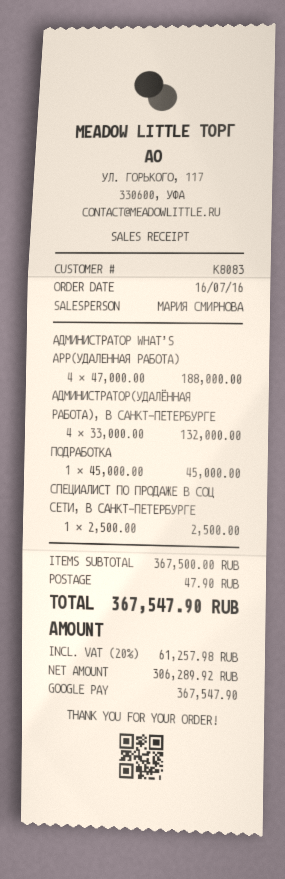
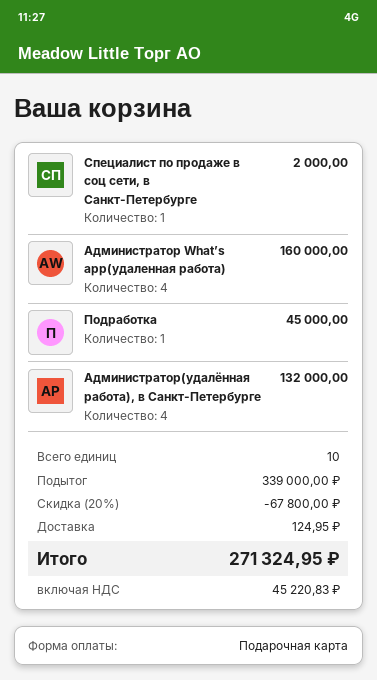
payment method: Google Pay -> gift card
АДМИНИСТРАТОР WHAT’S APP(УДАЛЕННАЯ РАБОТА): 4 for 188000.00 -> 4 for 160000.00
СПЕЦИАЛИСТ ПО ПРОДАЖЕ В СОЦ СЕТИ, В САНКТ-ПЕТЕРБУРГЕ: 1 for 2500.00 -> 1 for 2000.00
subtotal: 367500.00 -> 339000.00
discount: none -> 20% = 67800.00
shipping: 47.90 -> 124.95
tax: 61257.98 -> 45220.83
total: 367547.90 -> 271324.95

